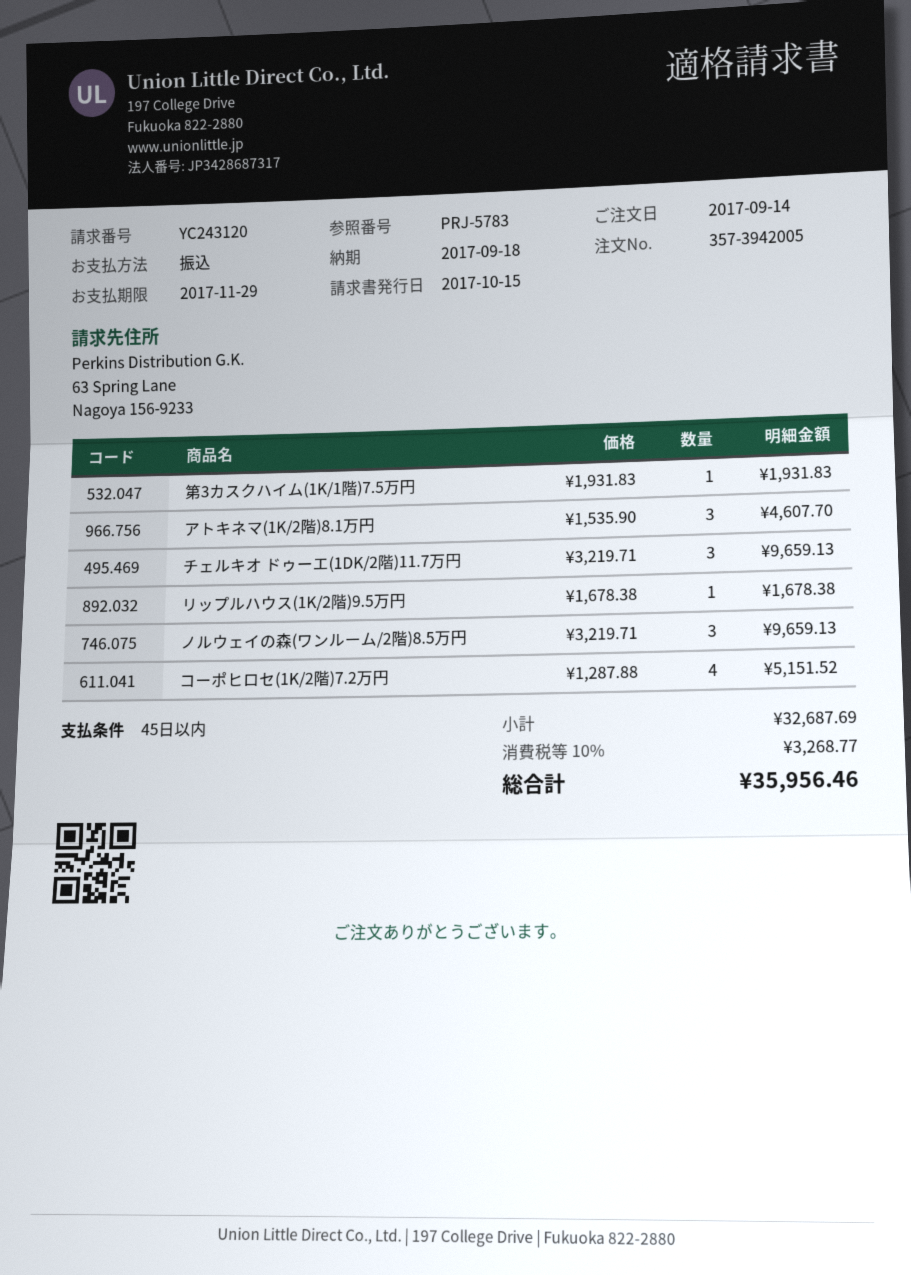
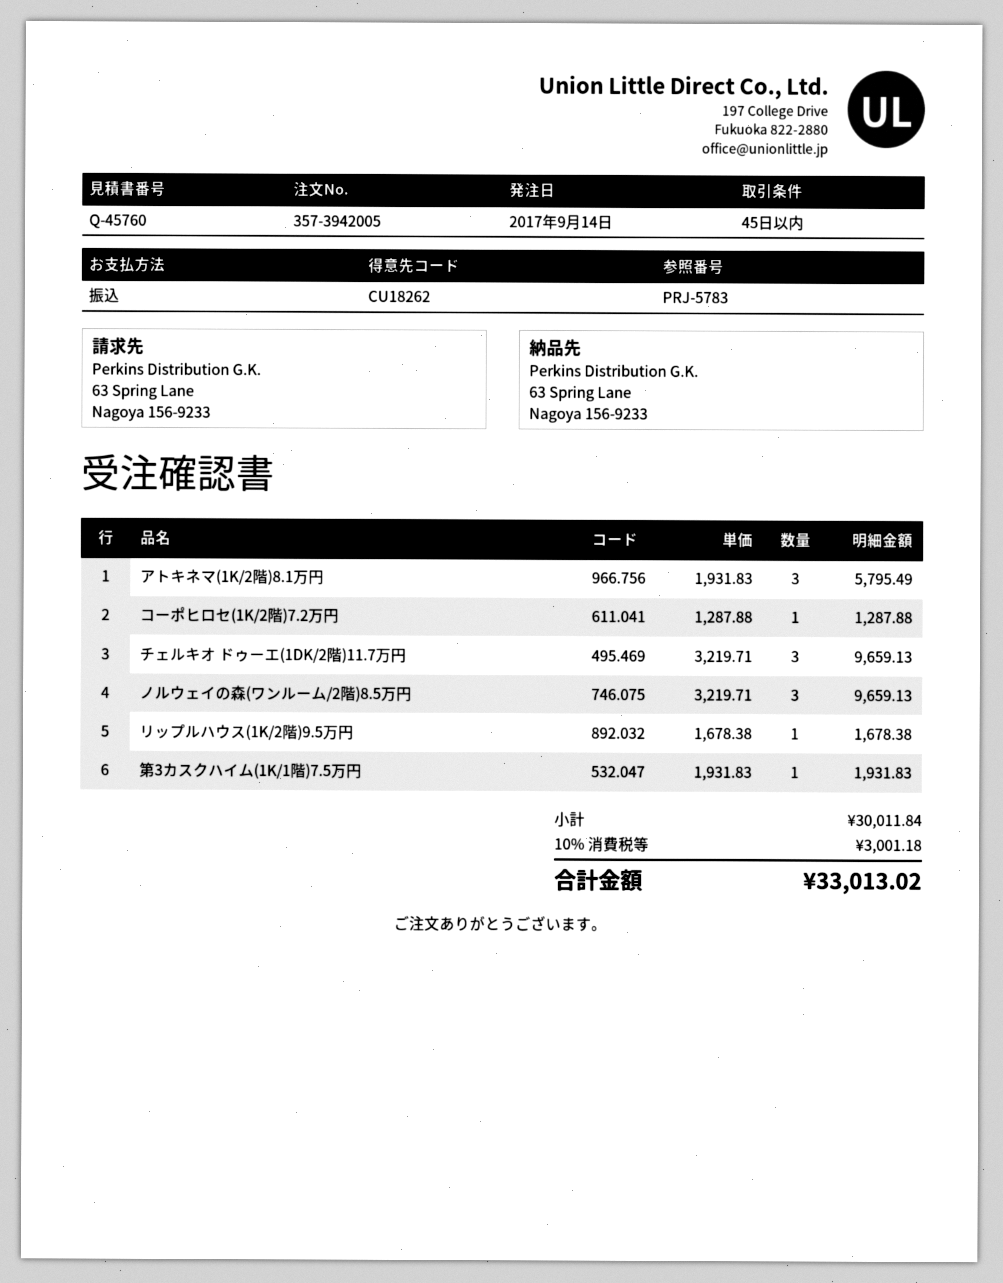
アトキネマ(1K/2階)8.1万円: 3 x 1535.90 = 4607.70 -> 3 x 1931.83 = 5795.49
コーポヒロセ(1K/2階)7.2万円: 4 x 1287.88 = 5151.52 -> 1 x 1287.88 = 1287.88
subtotal: 32687.69 -> 30011.84
tax: 10% = 3268.77 -> 10% = 3001.18
total: 35956.46 -> 33013.02

